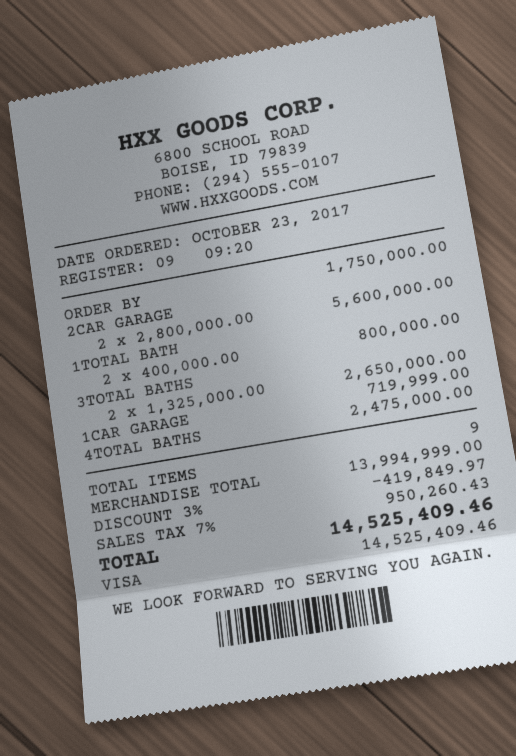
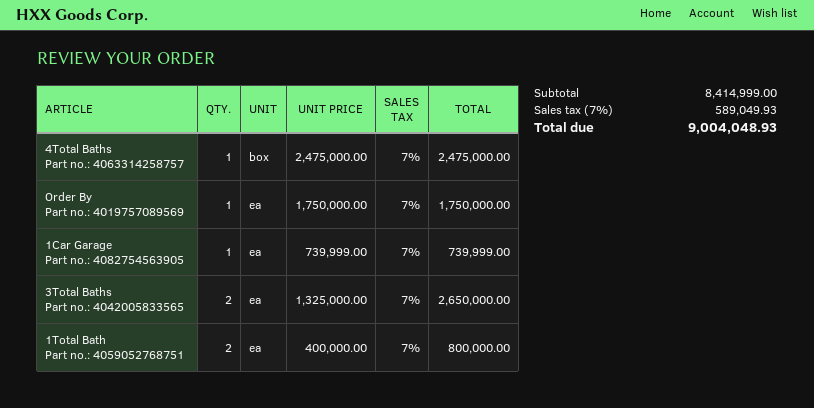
2CAR GARAGE: 2 x 2800000.00 = 5600000.00 -> none
1CAR GARAGE: 1 x 719999.00 = 719999.00 -> 1 x 739999.00 = 739999.00
subtotal: 13994999.00 -> 8414999.00
discount: 3% = 419849.97 -> none
tax: 7% = 950260.43 -> 7% = 589049.93
total: 14525409.46 -> 9004048.93

